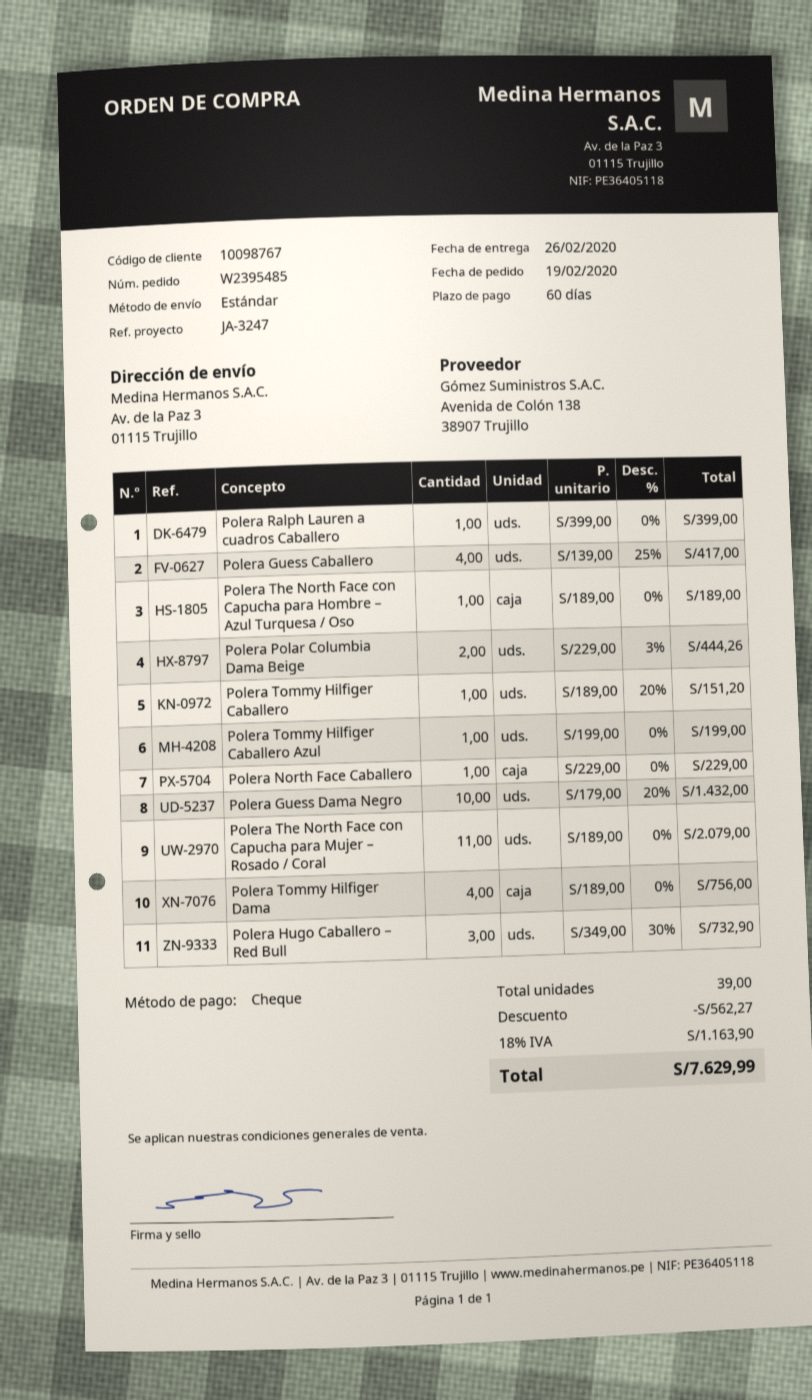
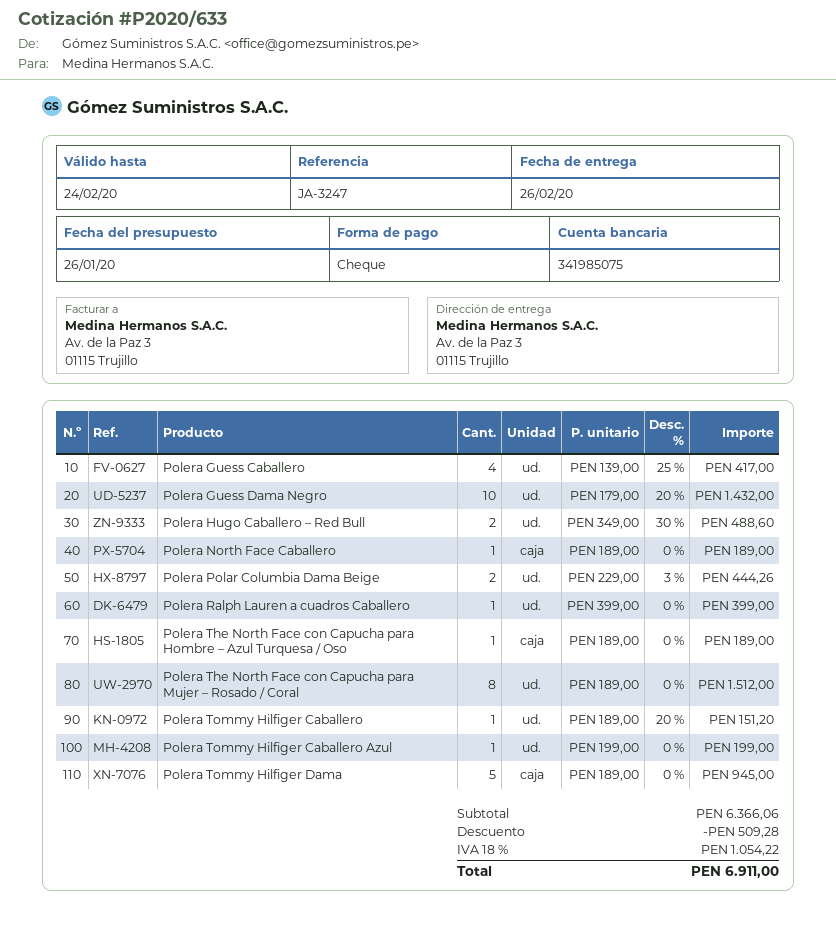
Polera North Face Caballero: 1 x 229.00 = 229.00 -> 1 x 189.00 = 189.00
Polera The North Face con Capucha para Mujer – Rosado / Coral: 11 x 189.00 = 2079.00 -> 8 x 189.00 = 1512.00
Polera Tommy Hilfiger Dama: 4 x 189.00 = 756.00 -> 5 x 189.00 = 945.00
Polera Hugo Caballero – Red Bull: 3 x 349.00 - 30% = 732.90 -> 2 x 349.00 - 30% = 488.60
discount: 562.27 -> 509.28
tax: 18% = 1163.90 -> 18% = 1054.22
total: 7629.99 -> 6911.00

